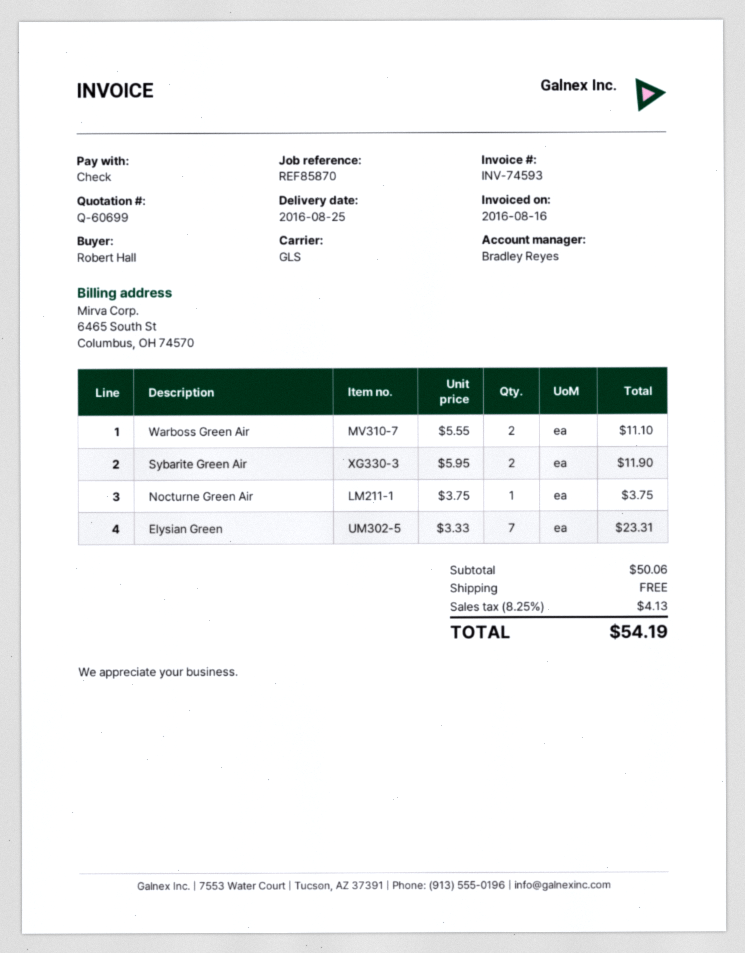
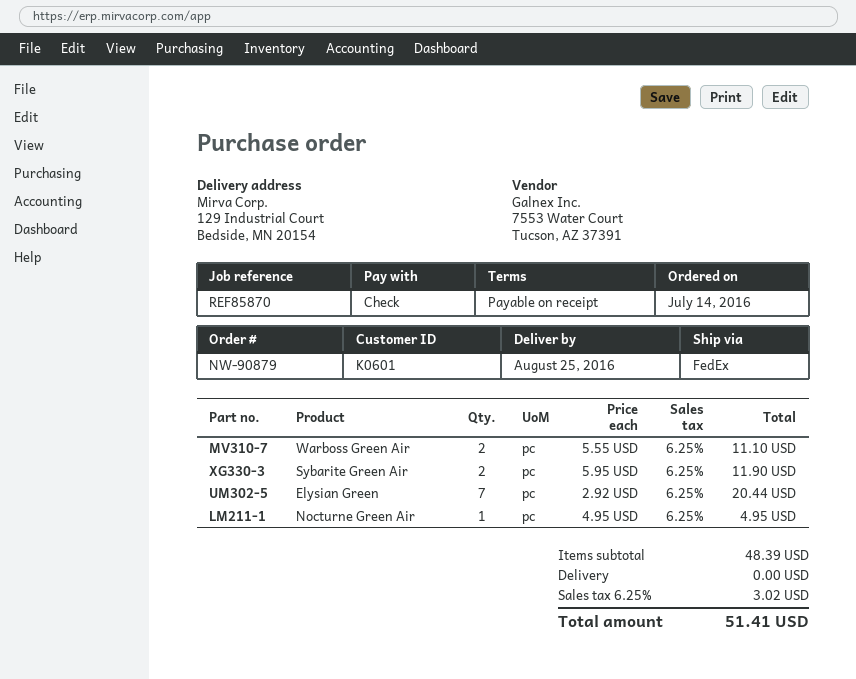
shipping method: GLS -> FedEx
Nocturne Green Air: 1 x 3.75 = 3.75 -> 1 x 4.95 = 4.95
Elysian Green: 7 x 3.33 = 23.31 -> 7 x 2.92 = 20.44
subtotal: 50.06 -> 48.39
tax: 8.25% = 4.13 -> 6.25% = 3.02
total: 54.19 -> 51.41

